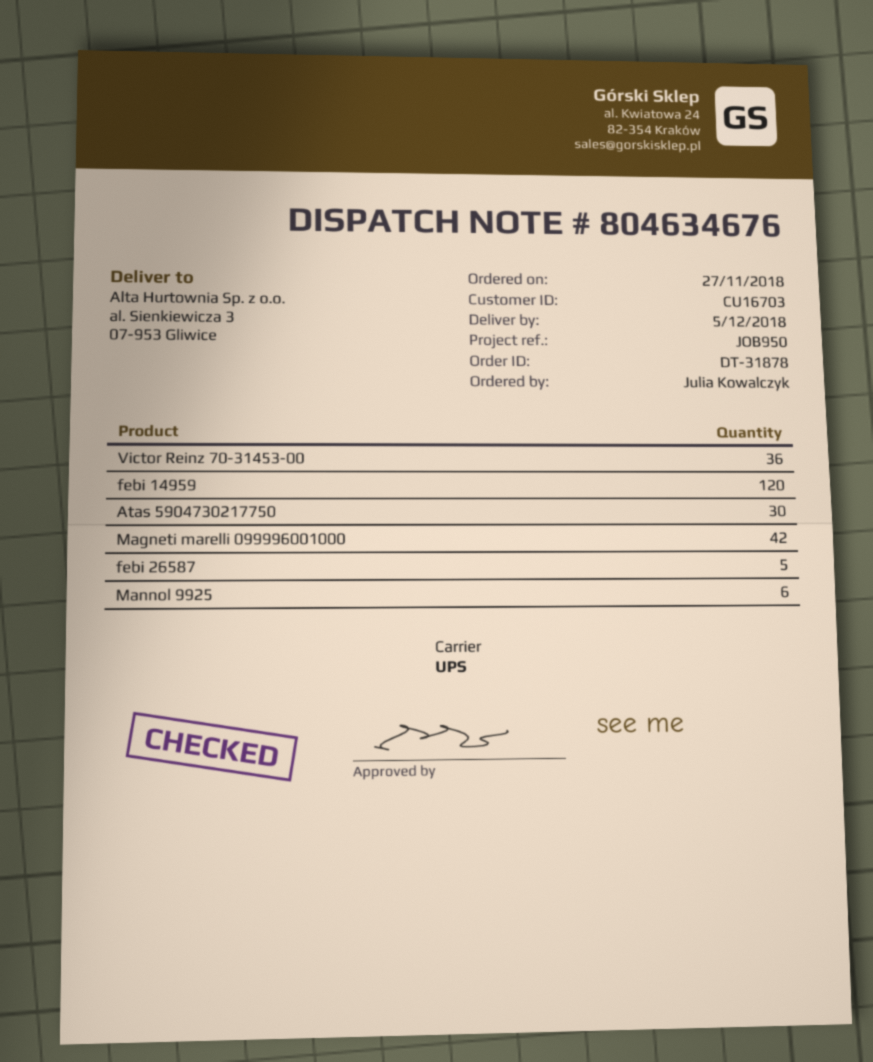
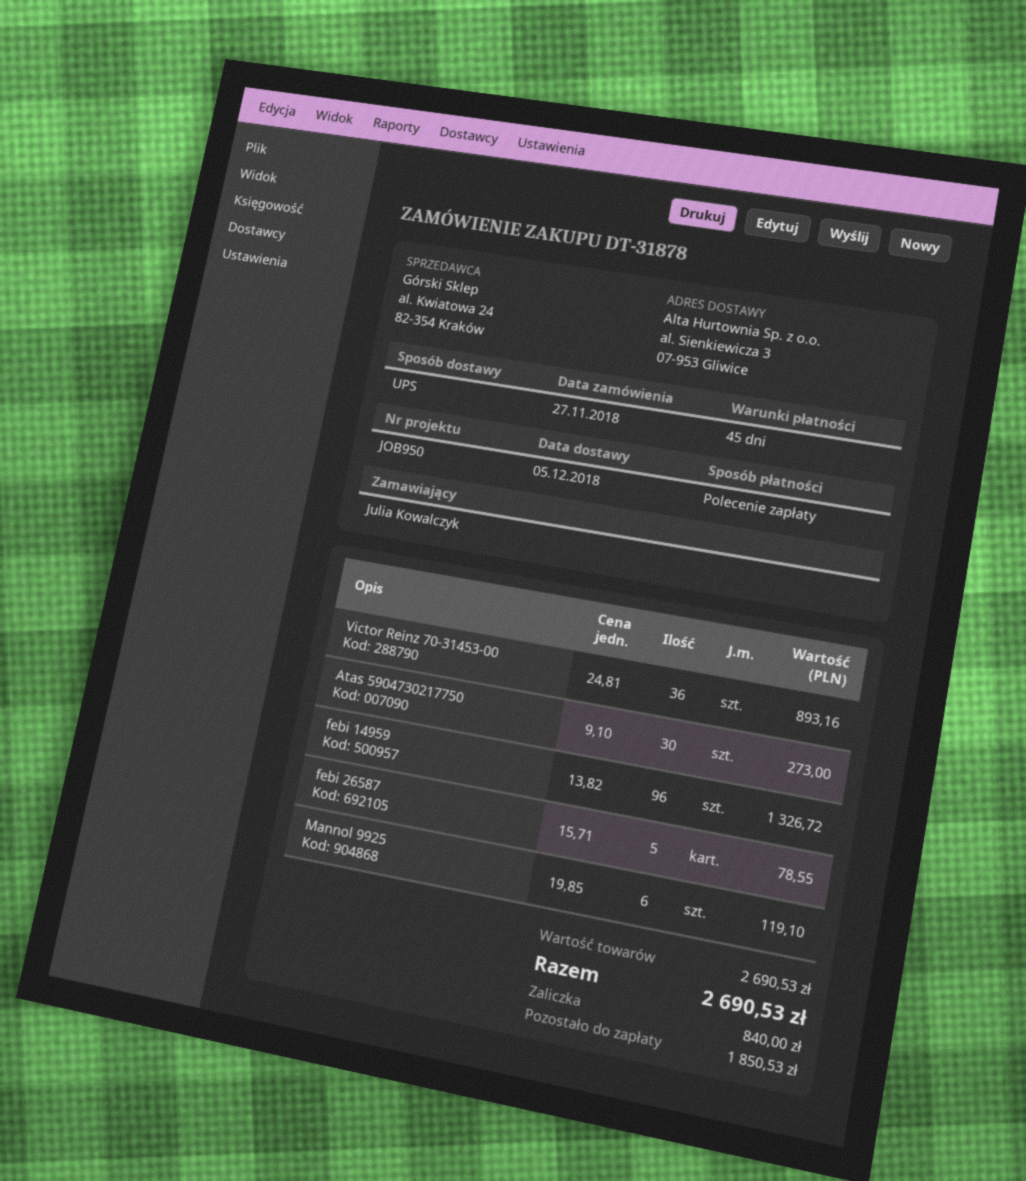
febi 14959: 120 -> 96
Magneti marelli 099996001000: 42 -> none

